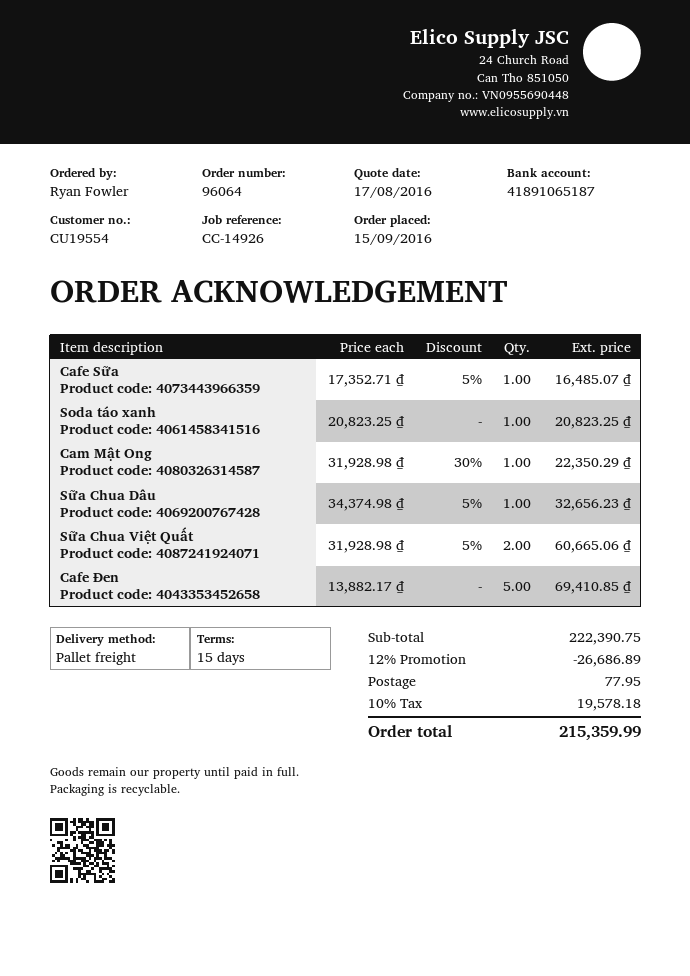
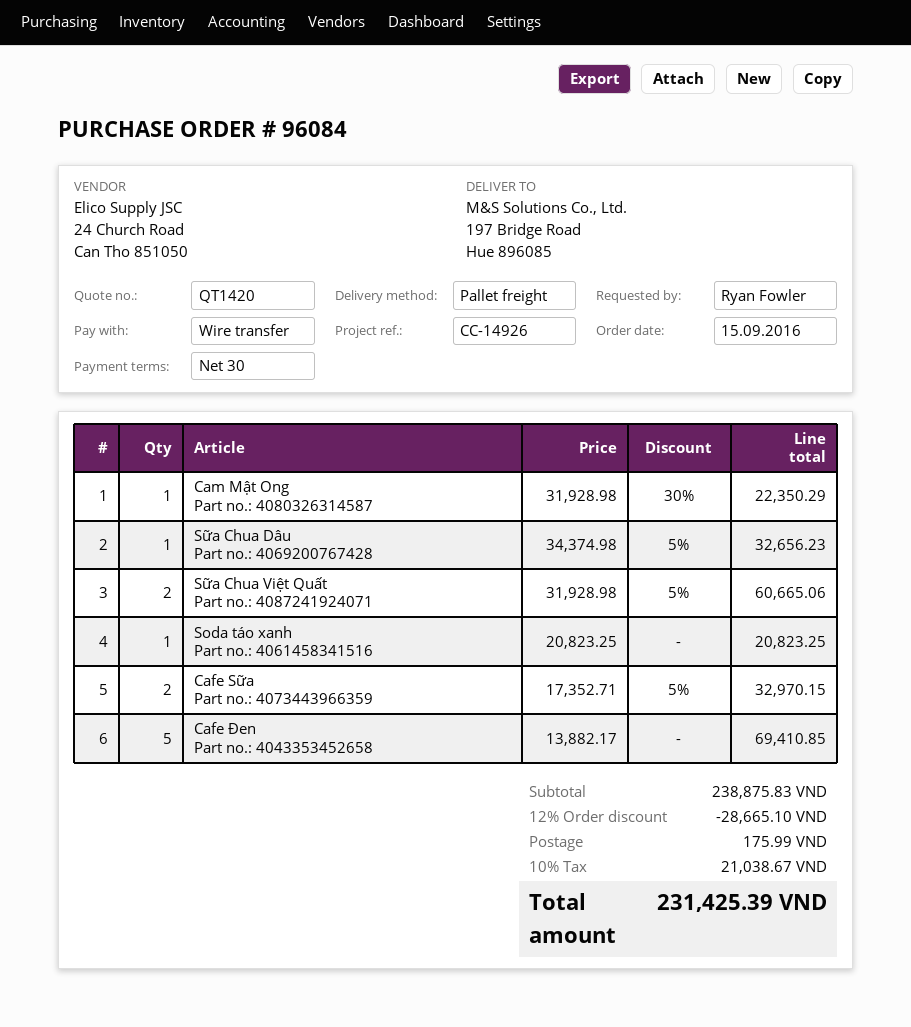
order number: 96064 -> 96084
payment terms: 15 days -> 30 days
Cafe Sữa: 1 x 17352.71 - 5% = 16485.07 -> 2 x 17352.71 - 5% = 32970.15
subtotal: 222390.75 -> 238875.83
discount: 12% = 26686.89 -> 12% = 28665.10
shipping: 77.95 -> 175.99
tax: 10% = 19578.18 -> 10% = 21038.67
total: 215359.99 -> 231425.39

